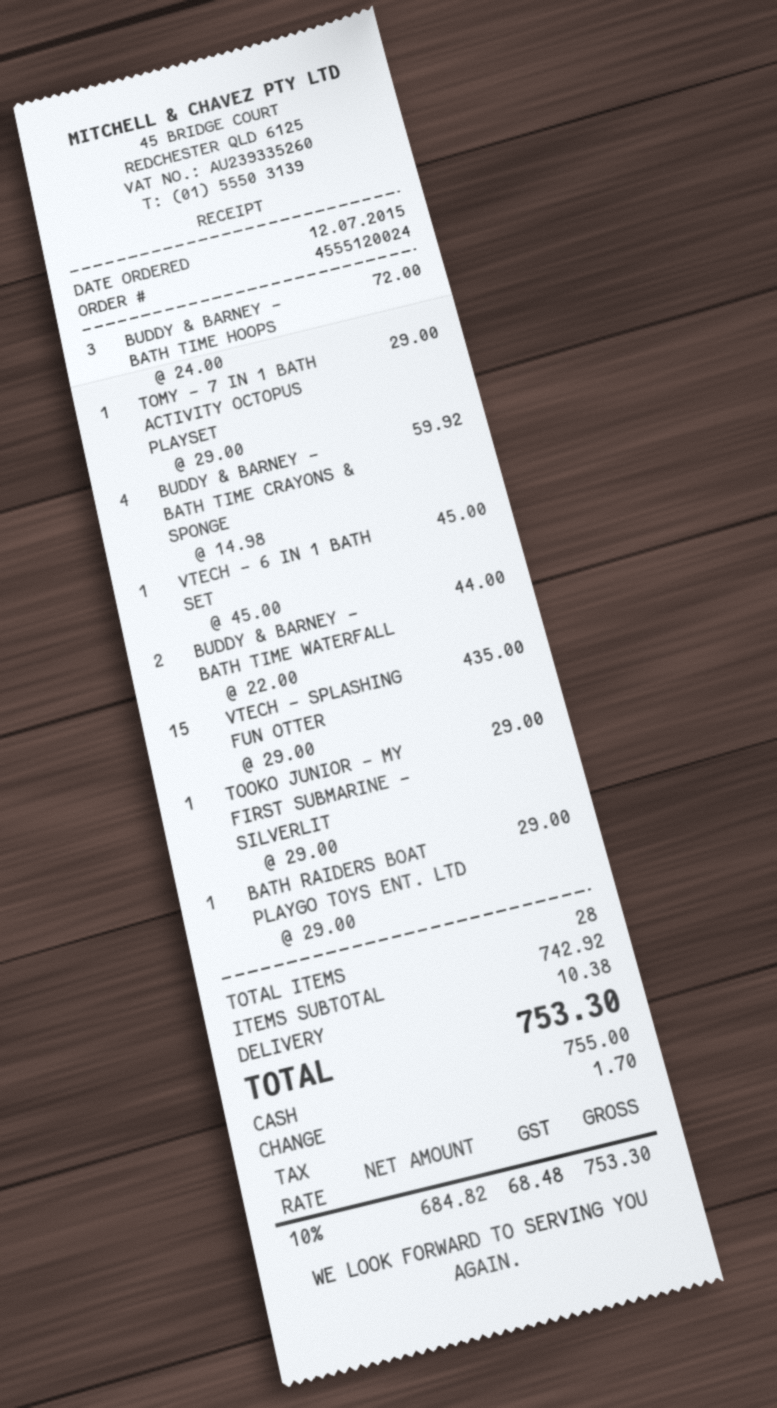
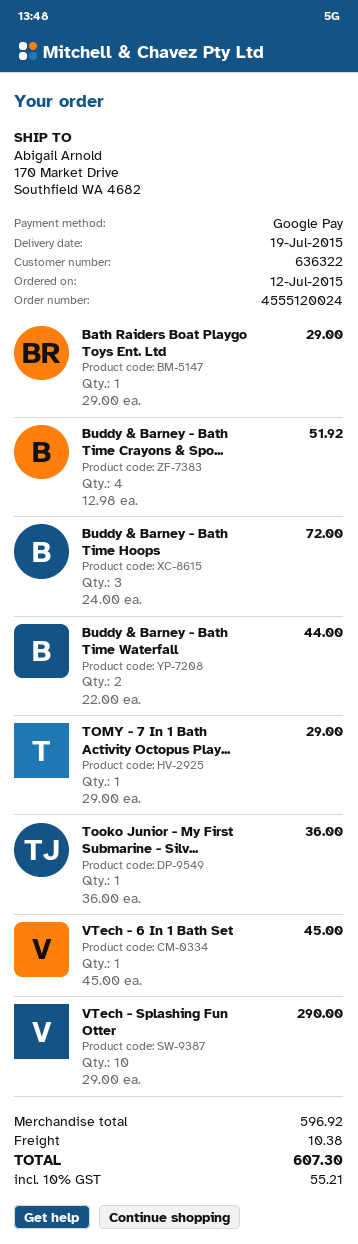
payment method: cash -> Google Pay
BUDDY & BARNEY - BATH TIME CRAYONS & SPONGE: 4 x 14.98 = 59.92 -> 4 x 12.98 = 51.92
VTECH - SPLASHING FUN OTTER: 15 x 29.00 = 435.00 -> 10 x 29.00 = 290.00
TOOKO JUNIOR - MY FIRST SUBMARINE - SILVERLIT: 1 x 29.00 = 29.00 -> 1 x 36.00 = 36.00
subtotal: 742.92 -> 596.92
tax: 10% = 68.48 -> 10% = 55.21
total: 753.30 -> 607.30

